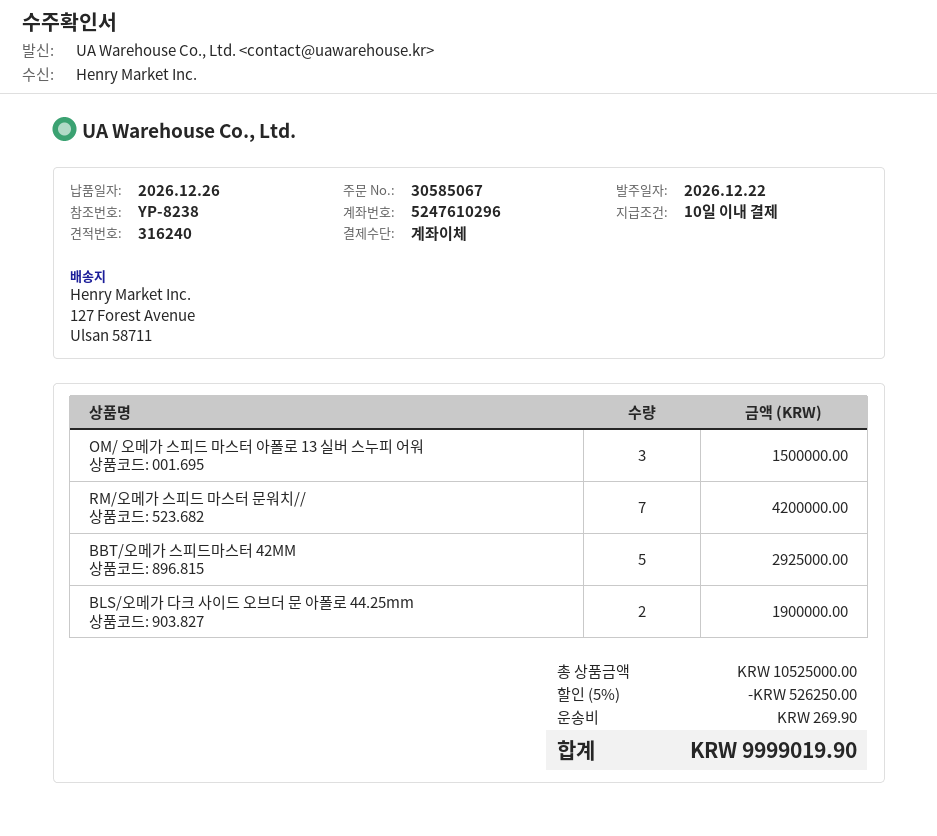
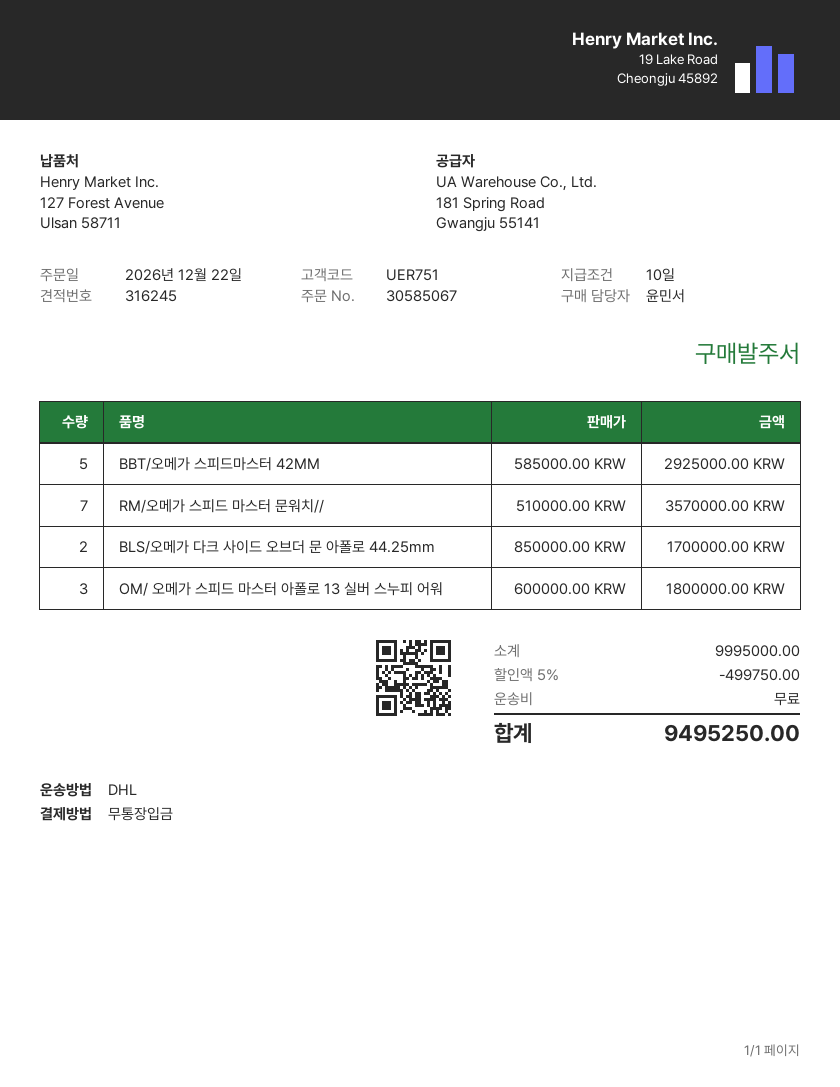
quote number: 316240 -> 316245
OM/ 오메가 스피드 마스터 아폴로 13 실버 스누피 어워: 3 for 1500000.00 -> 3 for 1800000.00
RM/오메가 스피드 마스터 문워치//: 7 for 4200000.00 -> 7 for 3570000.00
BLS/오메가 다크 사이드 오브더 문 아폴로 44.25mm: 2 for 1900000.00 -> 2 for 1700000.00
subtotal: 10525000.00 -> 9995000.00
discount: 5% = 526250.00 -> 5% = 499750.00
shipping: 269.90 -> 0.00
total: 9999019.90 -> 9495250.00

